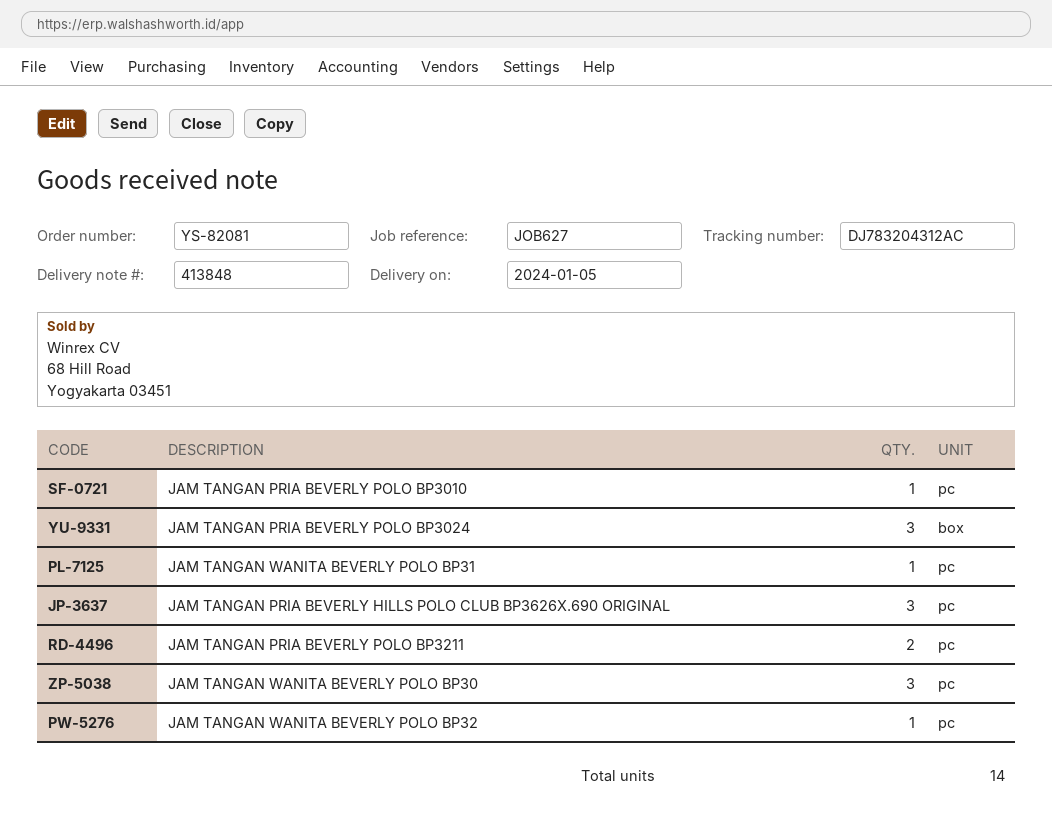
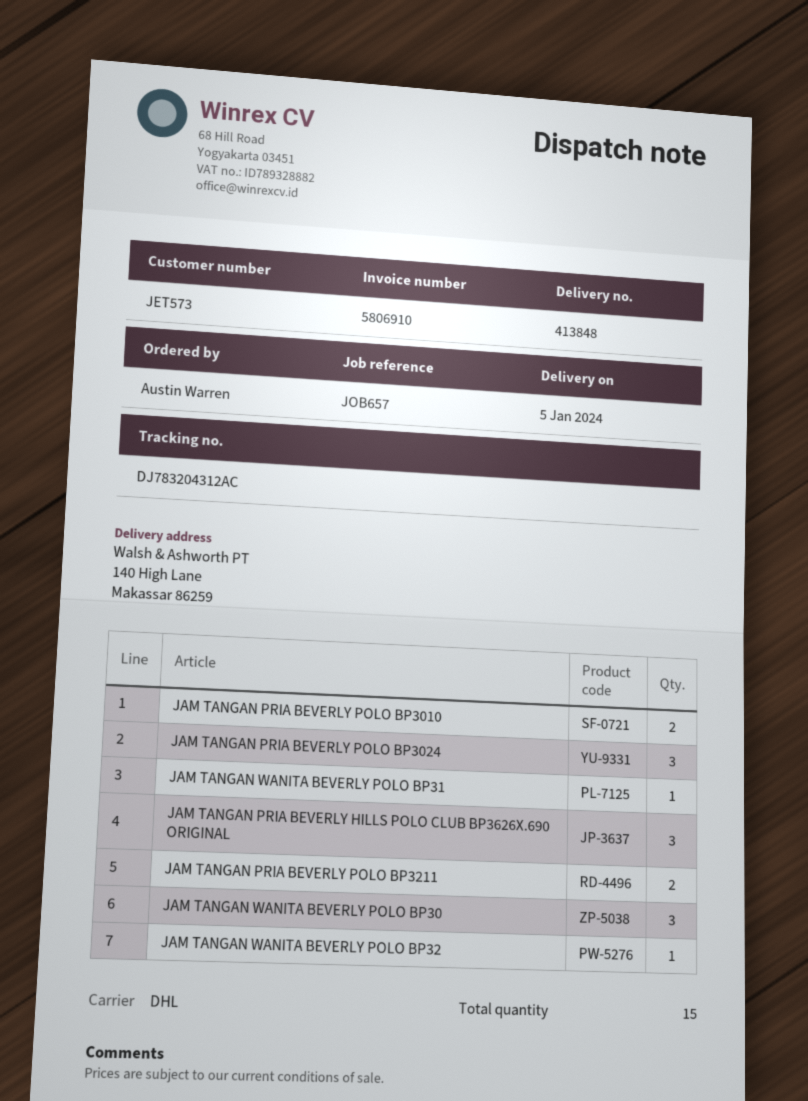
reference: JOB627 -> JOB657
JAM TANGAN PRIA BEVERLY POLO BP3010: 1 -> 2
total quantity: 14 -> 15

